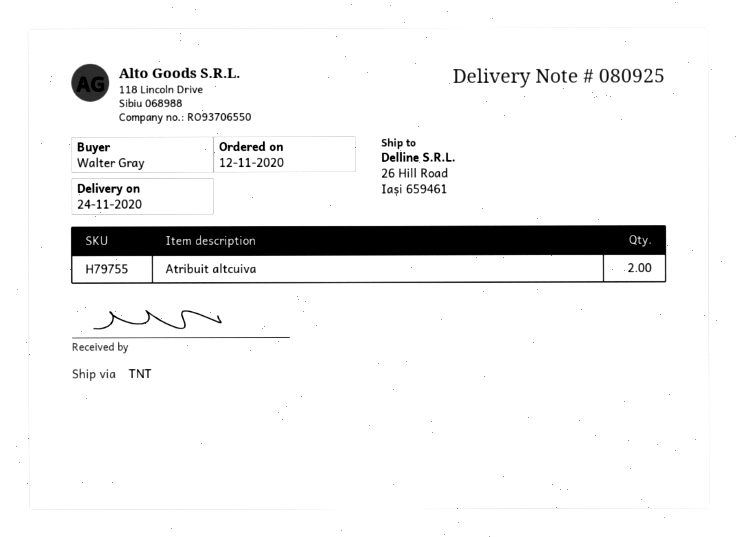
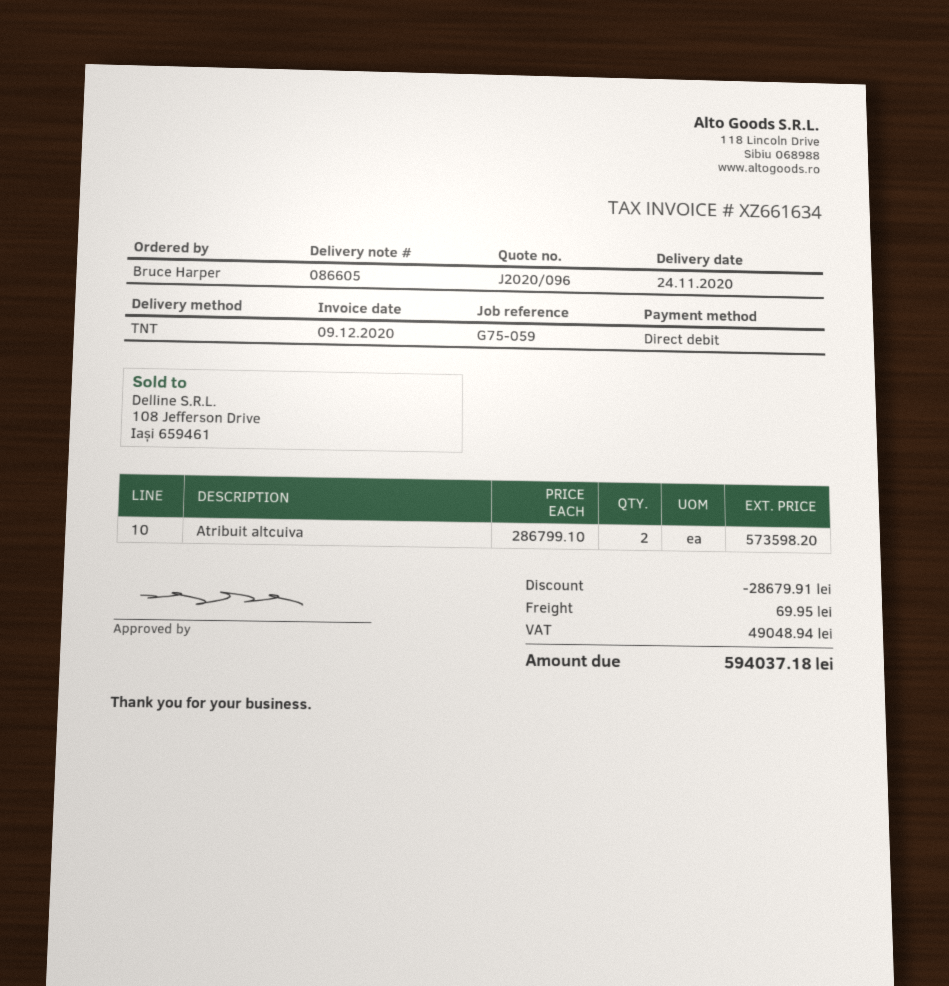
delivery note number: 080925 -> 086605
ordered by: Walter Gray -> Bruce Harper

